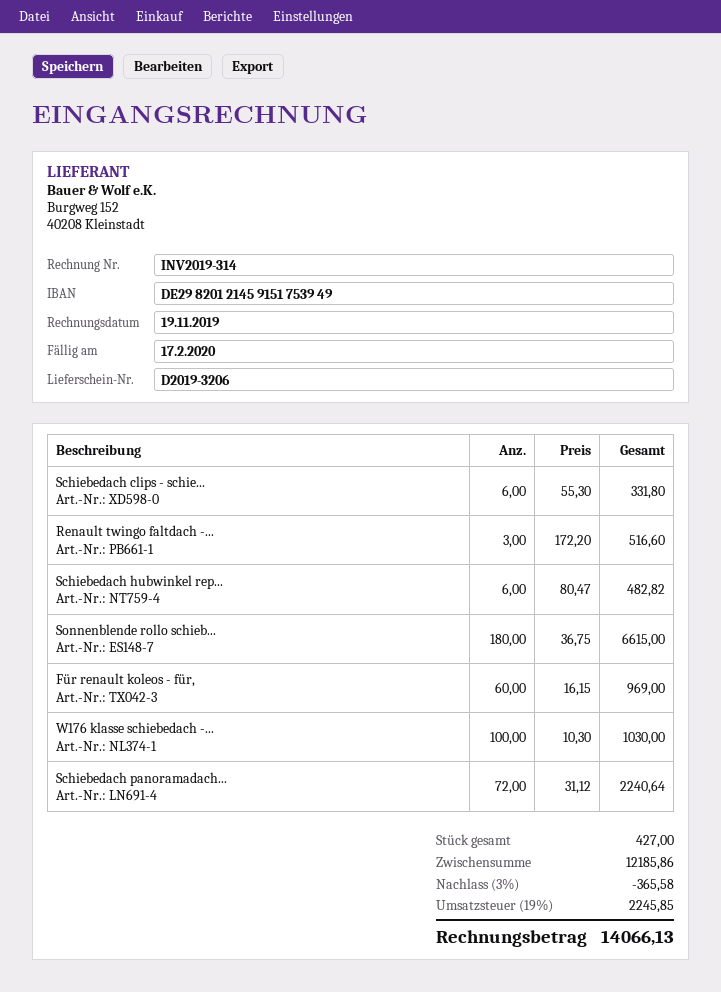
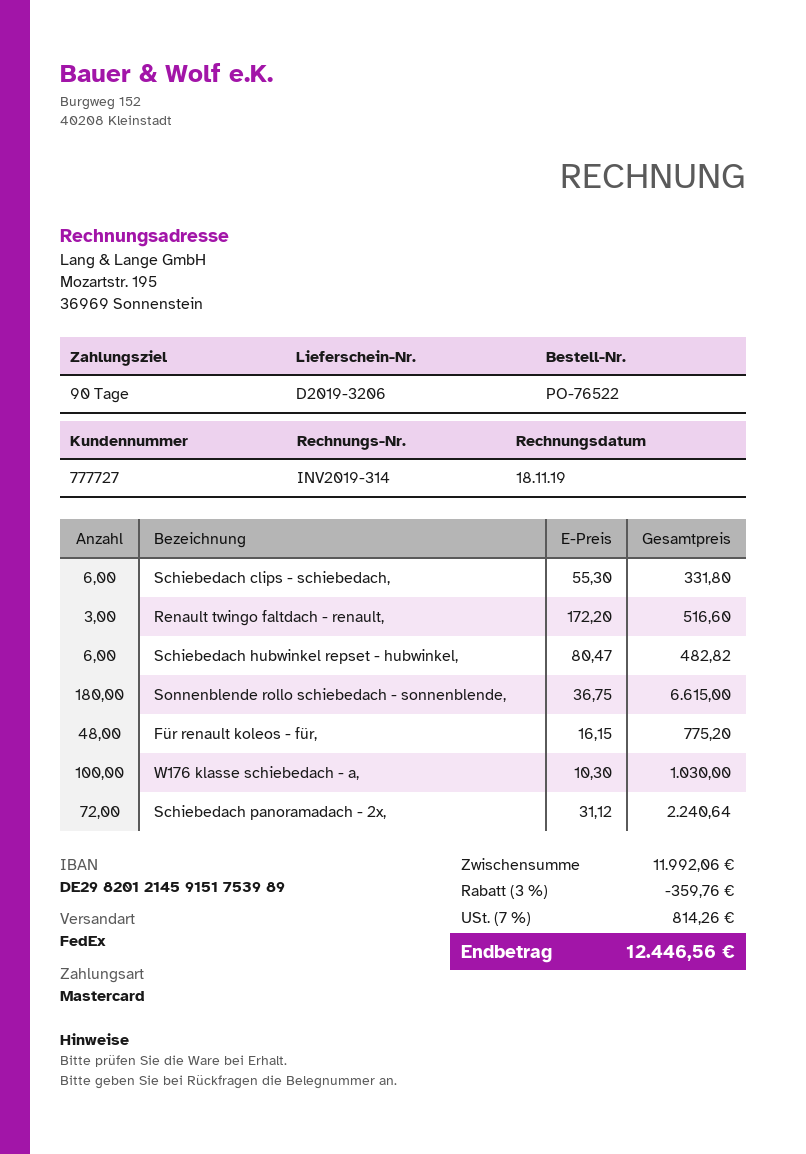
invoice date: 2019-11-19 -> 2019-11-18
bank account: DE29820121459151753949 -> DE29820121459151753989
Für renault koleos - für,: 60 x 16.15 = 969.00 -> 48 x 16.15 = 775.20
subtotal: 12185.86 -> 11992.06
discount: 3% = 365.58 -> 3% = 359.76
tax: 19% = 2245.85 -> 7% = 814.26
total: 14066.13 -> 12446.56

